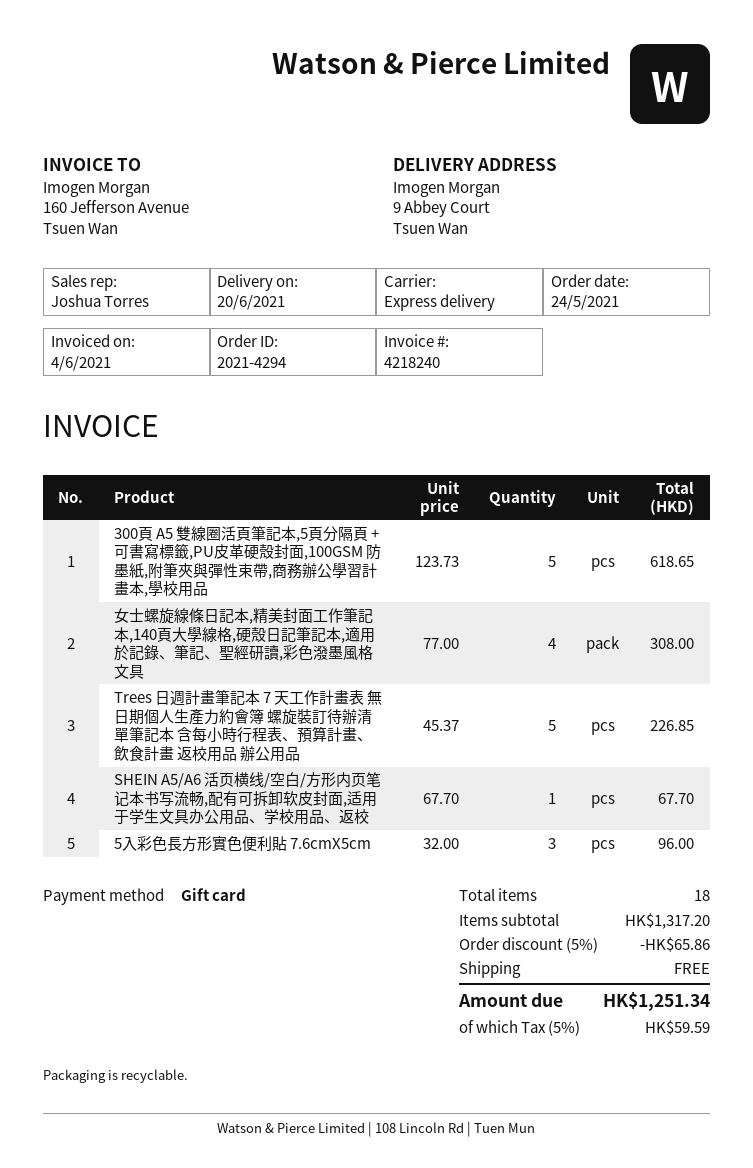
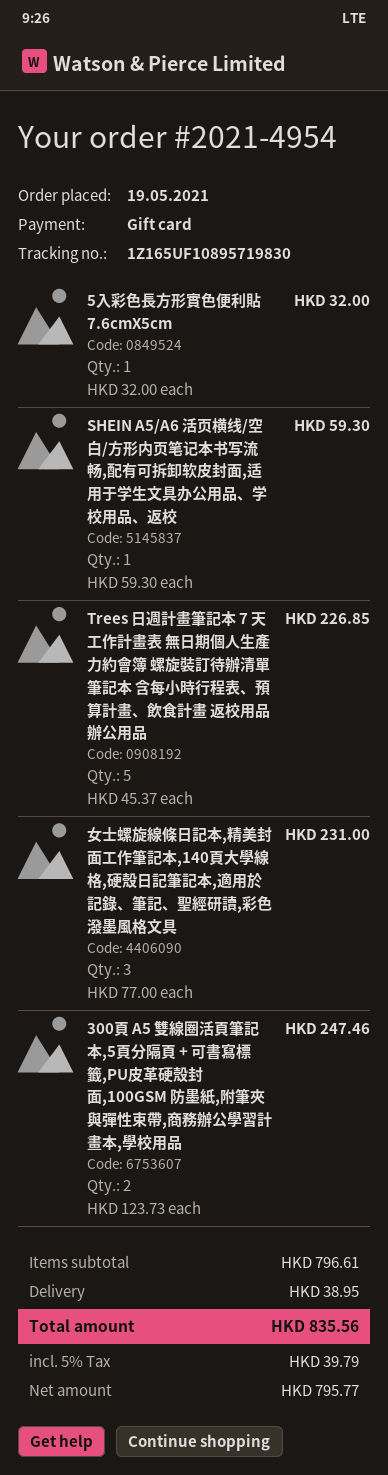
order number: 2021-4294 -> 2021-4954
order date: 2021-05-24 -> 2021-05-19
300頁 A5 雙線圈活頁筆記本,5頁分隔頁 + 可書寫標籤,PU皮革硬殼封面,100GSM 防墨紙,附筆夾與彈性束帶,商務辦公學習計畫本,學校用品: 5 x 123.73 = 618.65 -> 2 x 123.73 = 247.46
女士螺旋線條日記本,精美封面工作筆記本,140頁大學線格,硬殼日記筆記本,適用於記錄、筆記、聖經研讀,彩色潑墨風格文具: 4 x 77.00 = 308.00 -> 3 x 77.00 = 231.00
SHEIN A5/A6 活页横线/空白/方形内页笔记本书写流畅,配有可拆卸软皮封面,适用于学生文具办公用品、学校用品、返校: 1 x 67.70 = 67.70 -> 1 x 59.30 = 59.30
5入彩色長方形實色便利貼 7.6cmX5cm: 3 x 32.00 = 96.00 -> 1 x 32.00 = 32.00
subtotal: 1317.20 -> 796.61
discount: 5% = 65.86 -> none
shipping: 0.00 -> 38.95
tax: 5% = 59.59 -> 5% = 39.79
total: 1251.34 -> 835.56

